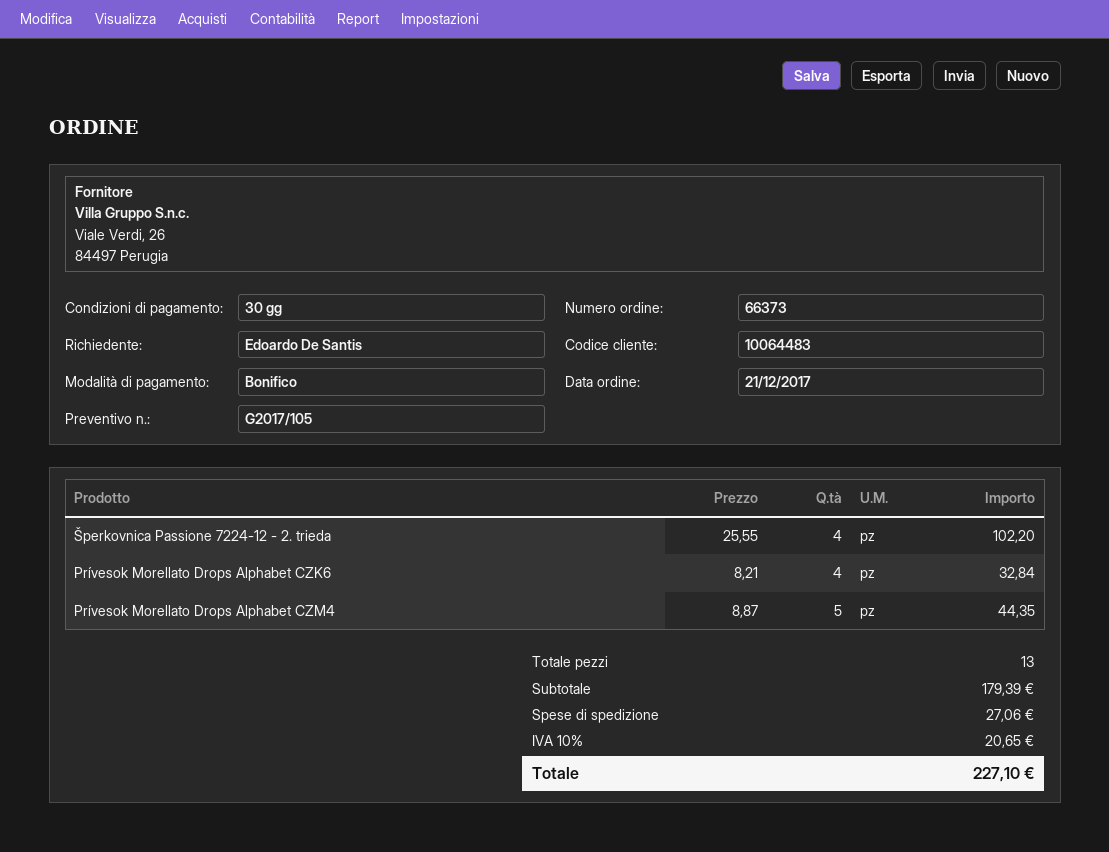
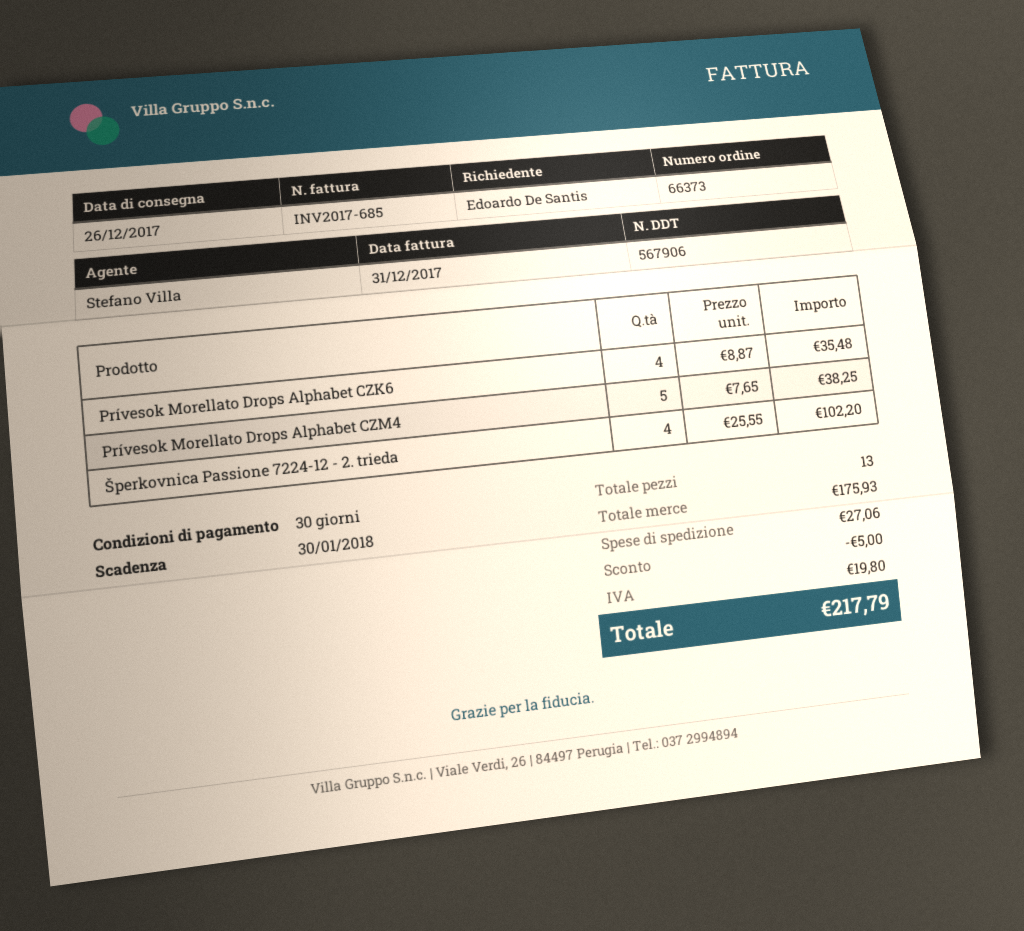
Prívesok Morellato Drops Alphabet CZK6: 4 x 8.21 = 32.84 -> 4 x 8.87 = 35.48
Prívesok Morellato Drops Alphabet CZM4: 5 x 8.87 = 44.35 -> 5 x 7.65 = 38.25
subtotal: 179.39 -> 175.93
discount: none -> 5.00
tax: 20.65 -> 19.80
total: 227.10 -> 217.79

